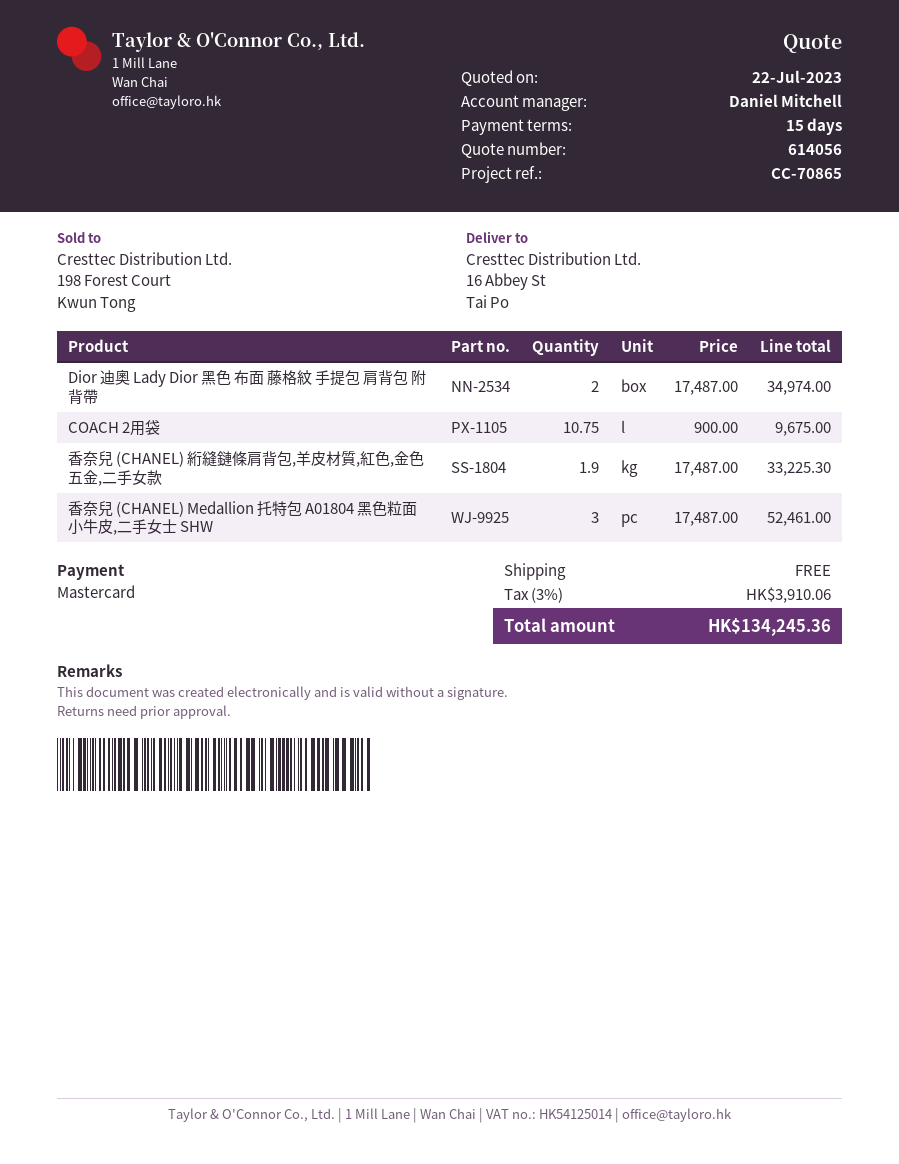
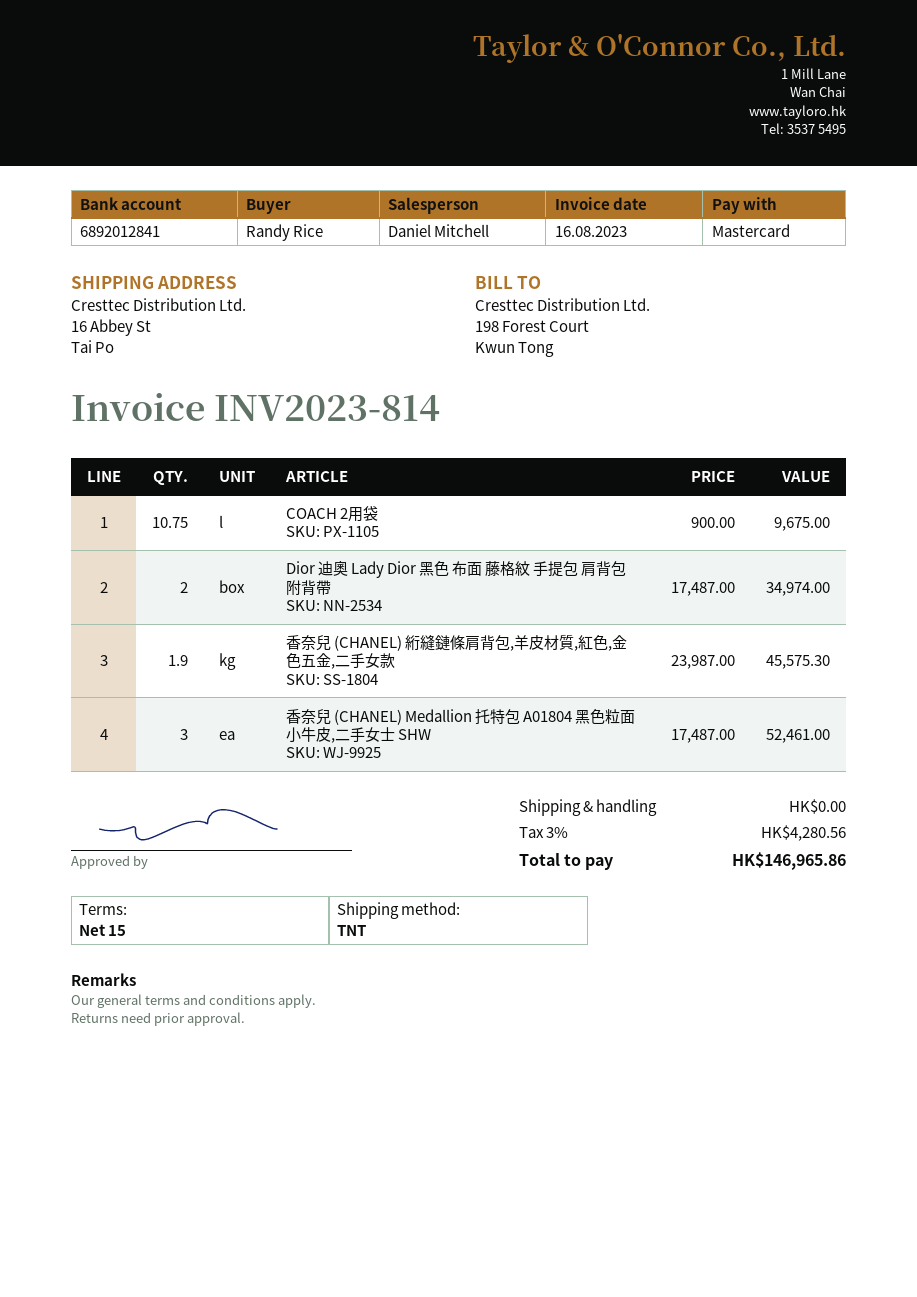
香奈兒 (CHANEL) 絎縫鏈條肩背包,羊皮材質,紅色,金色五金,二手女款: 1.9 x 17487.00 = 33225.30 -> 1.9 x 23987.00 = 45575.30
tax: 3% = 3910.06 -> 3% = 4280.56
total: 134245.36 -> 146965.86

